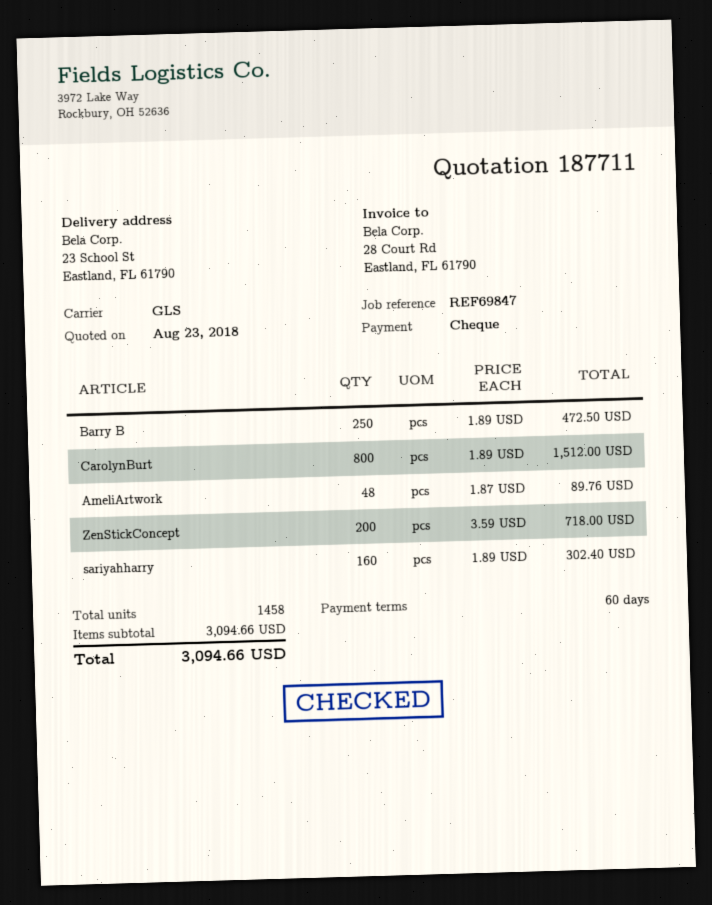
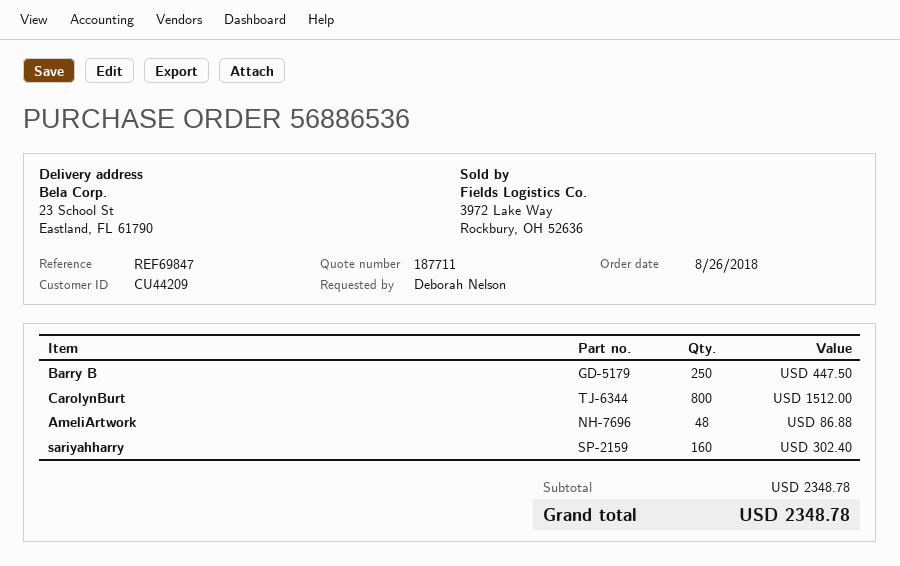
Barry B: 250 for 472.50 -> 250 for 447.50
AmeliArtwork: 48 for 89.76 -> 48 for 86.88
ZenStickConcept: 200 for 718.00 -> none
subtotal: 3094.66 -> 2348.78
total: 3094.66 -> 2348.78

